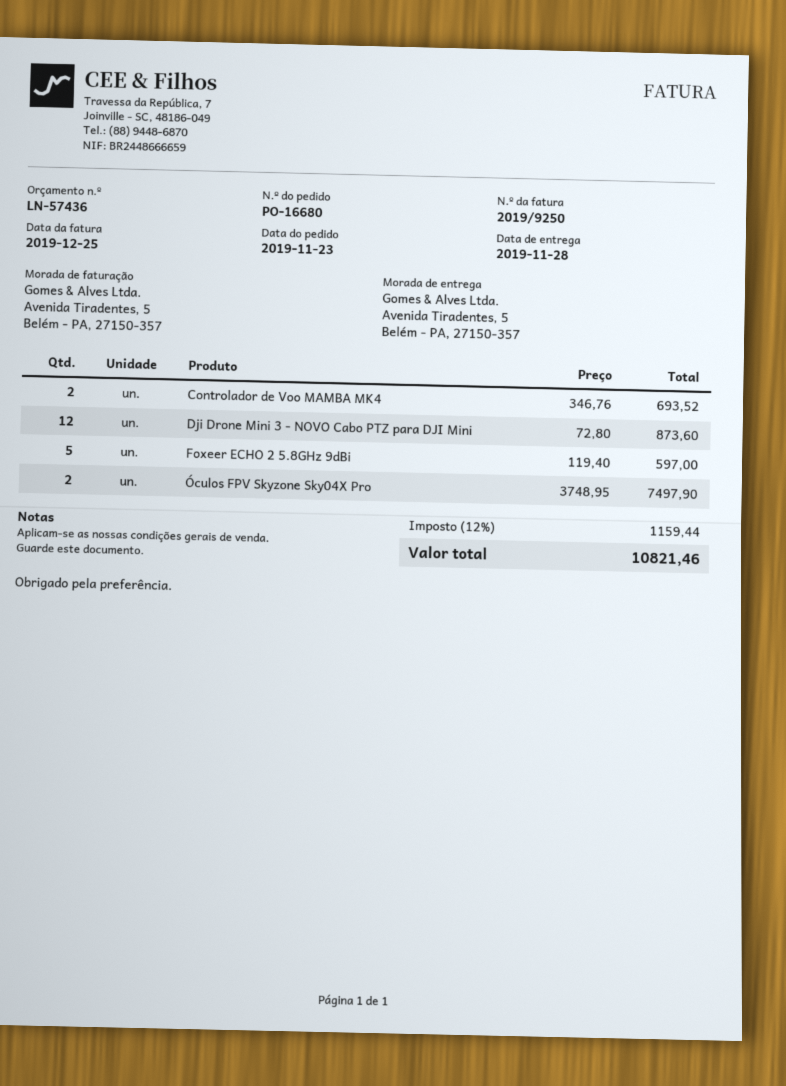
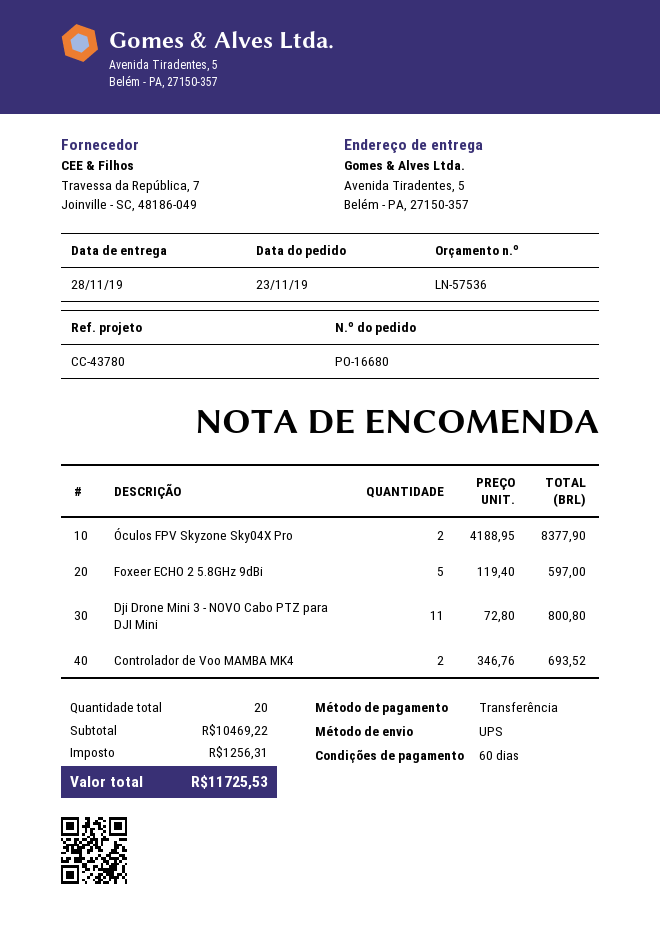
quote number: LN-57436 -> LN-57536
Dji Drone Mini 3 - NOVO Cabo PTZ para DJI Mini: 12 x 72.80 = 873.60 -> 11 x 72.80 = 800.80
Óculos FPV Skyzone Sky04X Pro: 2 x 3748.95 = 7497.90 -> 2 x 4188.95 = 8377.90
tax: 1159.44 -> 1256.31
total: 10821.46 -> 11725.53

